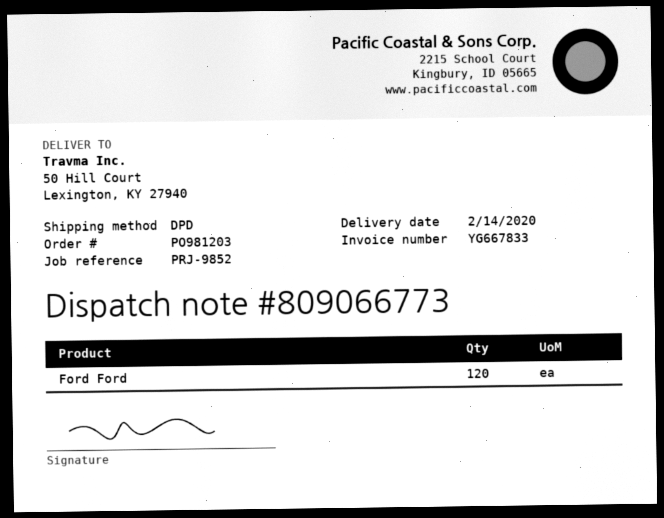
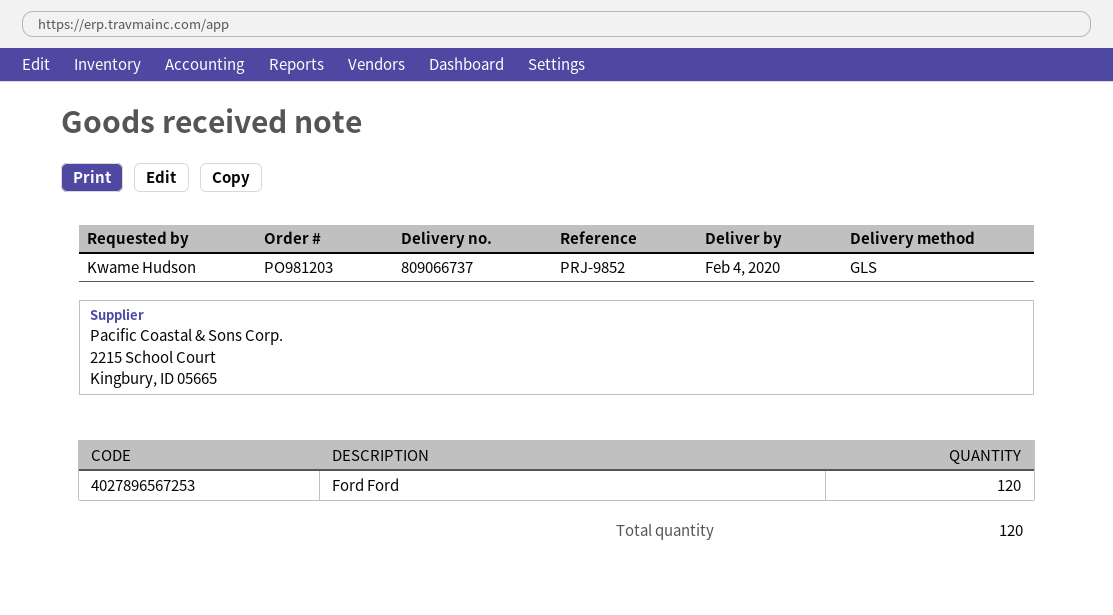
delivery note number: 809066773 -> 809066737
delivery date: 2020-02-14 -> 2020-02-04
shipping method: DPD -> GLS

